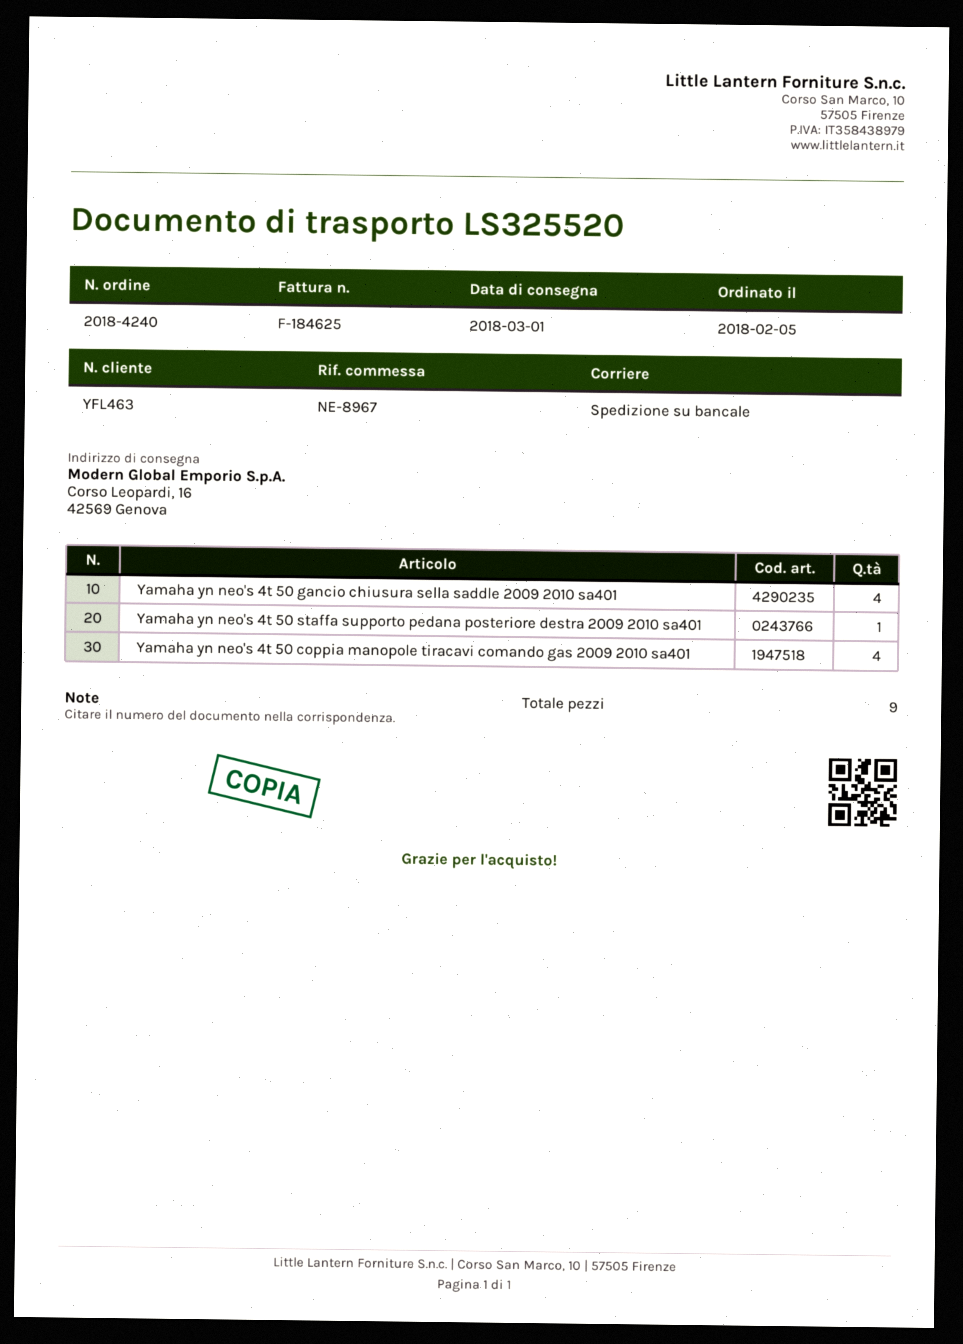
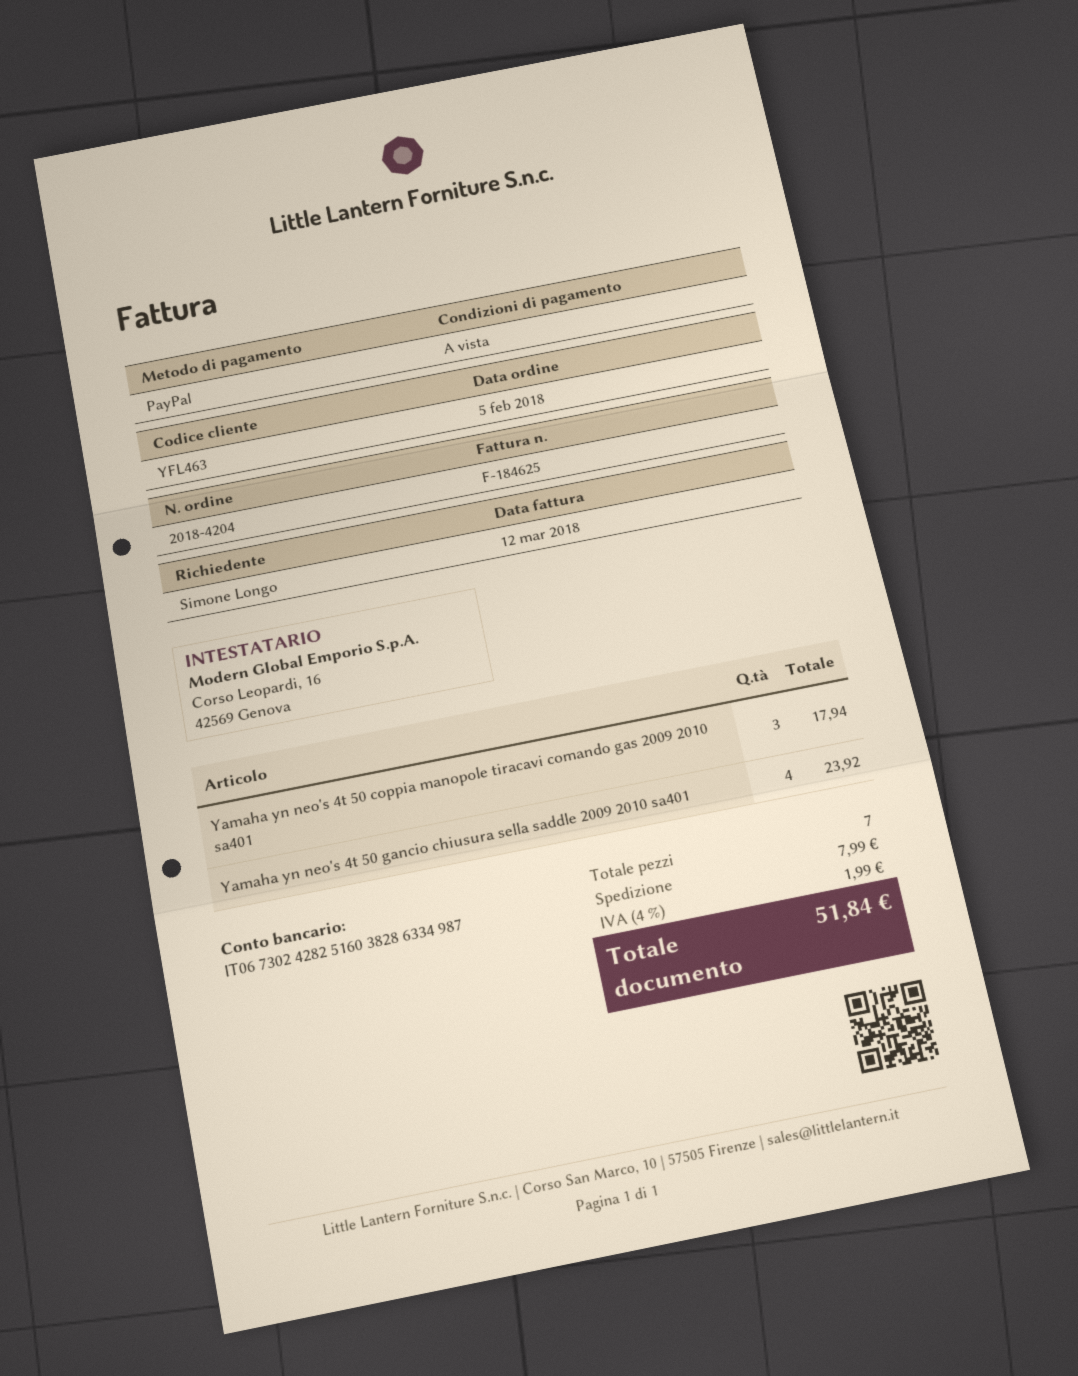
order number: 2018-4240 -> 2018-4204
Yamaha yn neo's 4t 50 staffa supporto pedana posteriore destra 2009 2010 sa401: 1 -> none
Yamaha yn neo's 4t 50 coppia manopole tiracavi comando gas 2009 2010 sa401: 4 -> 3
total quantity: 9 -> 7

